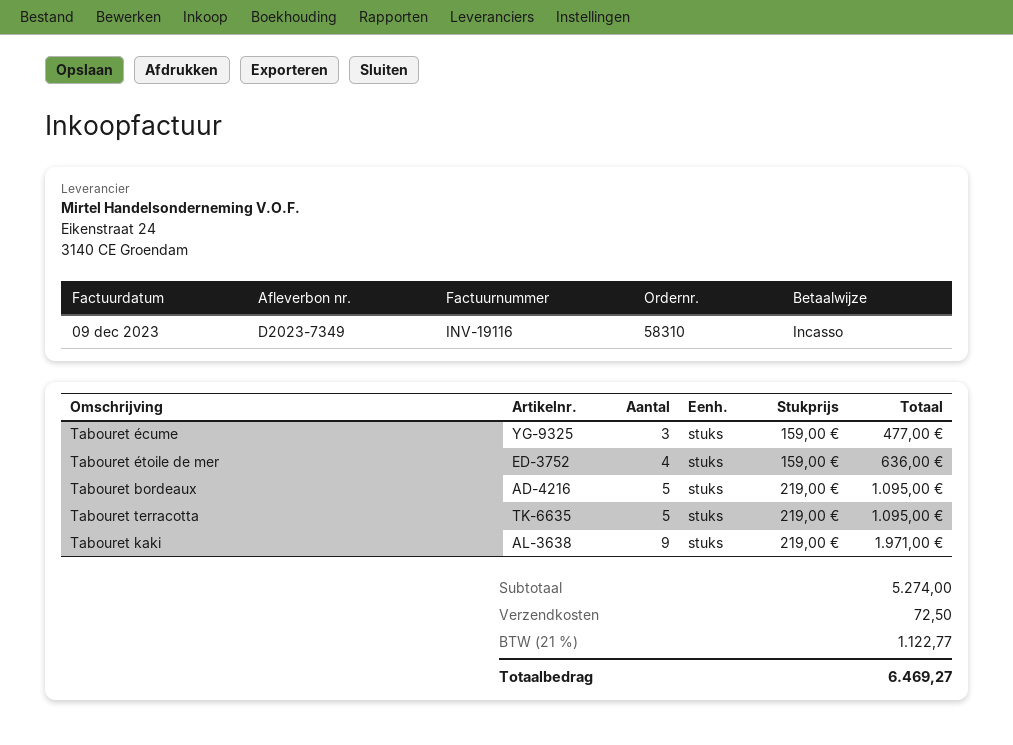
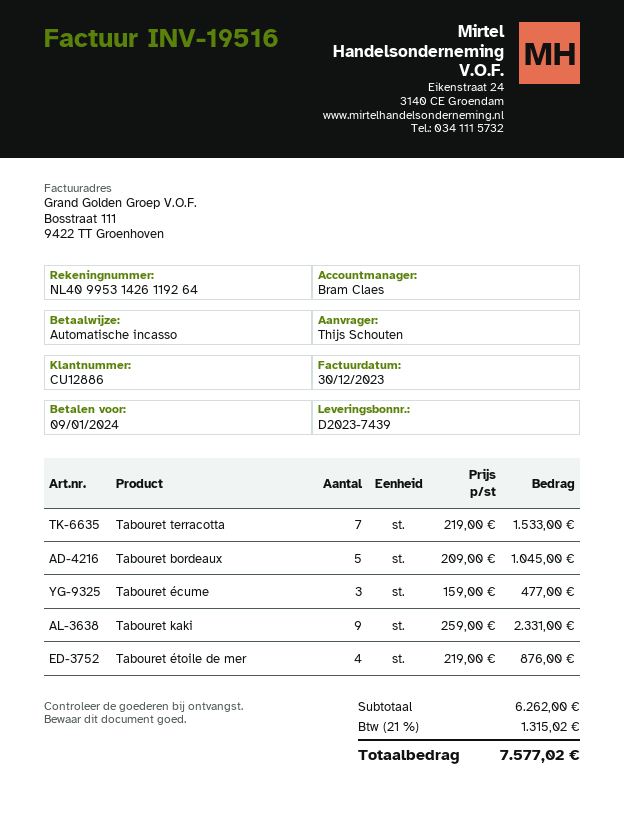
delivery note number: D2023-7349 -> D2023-7439
invoice number: INV-19116 -> INV-19516
invoice date: 2023-12-09 -> 2023-12-30
Tabouret étoile de mer: 4 x 159.00 = 636.00 -> 4 x 219.00 = 876.00
Tabouret bordeaux: 5 x 219.00 = 1095.00 -> 5 x 209.00 = 1045.00
Tabouret terracotta: 5 x 219.00 = 1095.00 -> 7 x 219.00 = 1533.00
Tabouret kaki: 9 x 219.00 = 1971.00 -> 9 x 259.00 = 2331.00
subtotal: 5274.00 -> 6262.00
shipping: 72.50 -> none
tax: 21% = 1122.77 -> 21% = 1315.02
total: 6469.27 -> 7577.02

